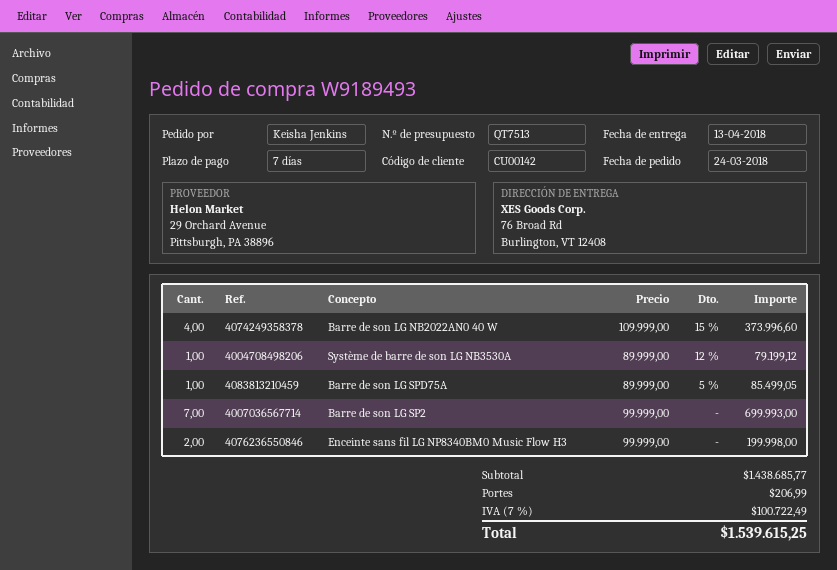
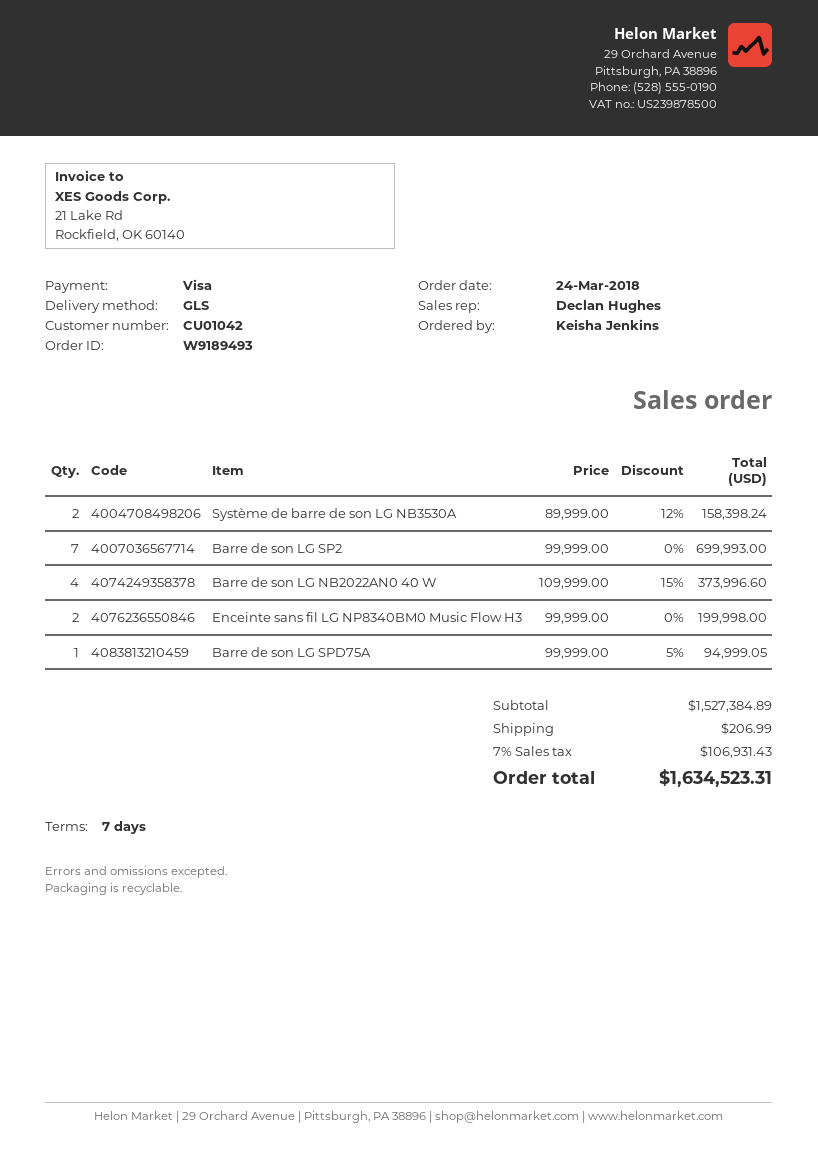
customer number: CU00142 -> CU01042
Système de barre de son LG NB3530A: 1 x 89999.00 - 12% = 79199.12 -> 2 x 89999.00 - 12% = 158398.24
Barre de son LG SPD75A: 1 x 89999.00 - 5% = 85499.05 -> 1 x 99999.00 - 5% = 94999.05
subtotal: 1438685.77 -> 1527384.89
tax: 7% = 100722.49 -> 7% = 106931.43
total: 1539615.25 -> 1634523.31

